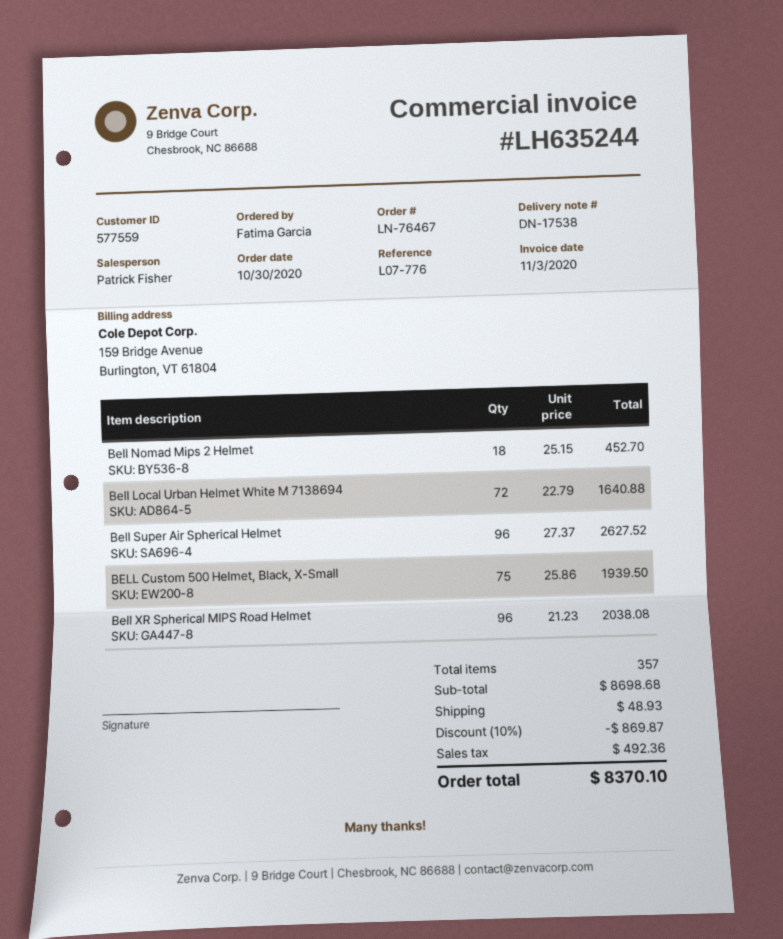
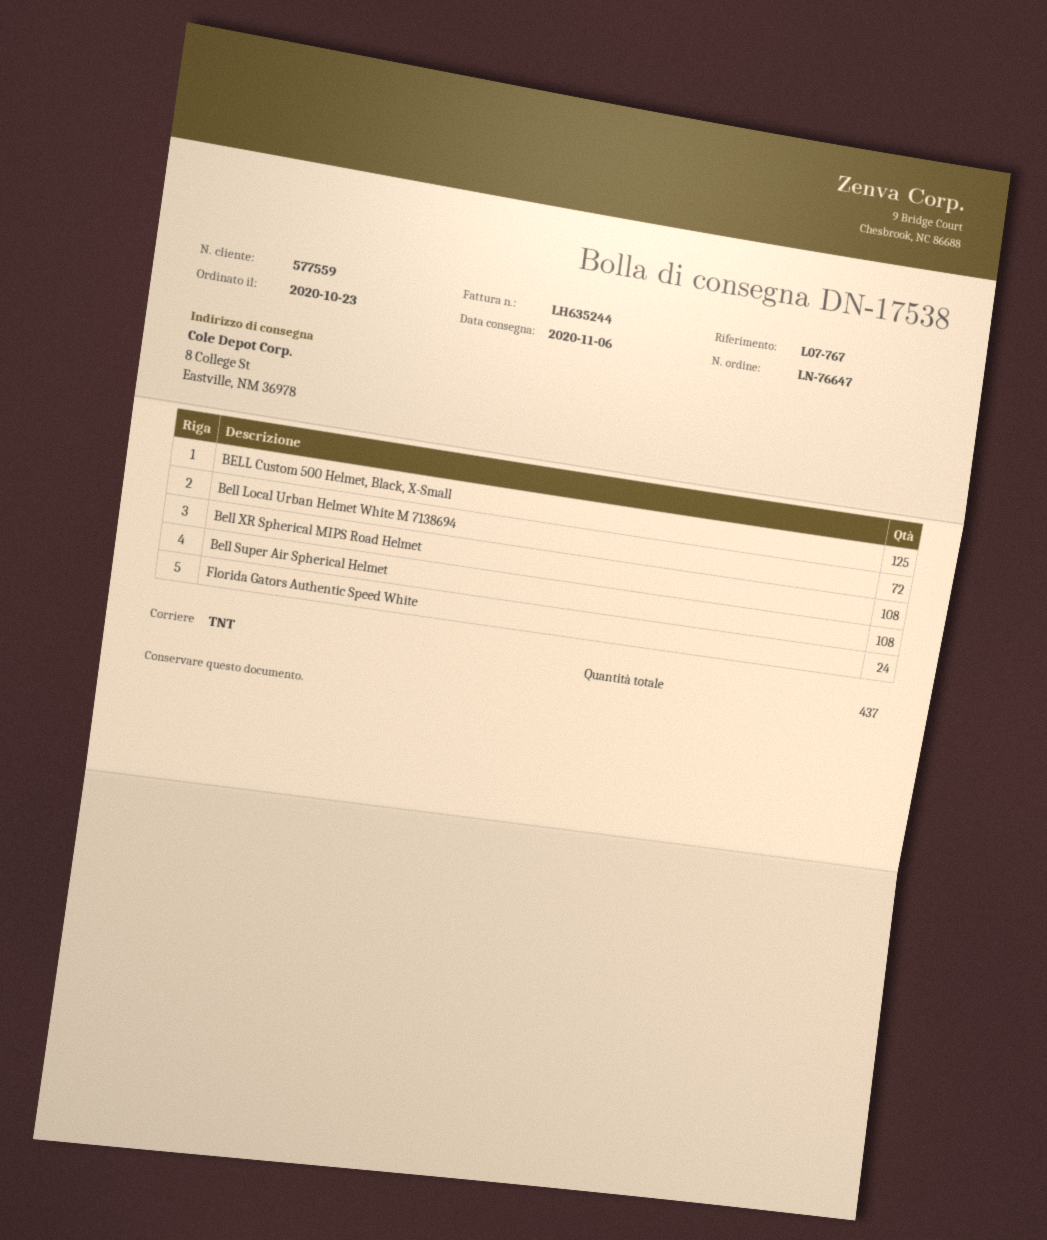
order number: LN-76467 -> LN-76647
order date: 2020-10-30 -> 2020-10-23
reference: L07-776 -> L07-767
Bell Nomad Mips 2 Helmet: 18 -> none
Bell Super Air Spherical Helmet: 96 -> 108
BELL Custom 500 Helmet, Black, X-Small: 75 -> 125
Bell XR Spherical MIPS Road Helmet: 96 -> 108
Florida Gators Authentic Speed White: none -> 24
total quantity: 357 -> 437

